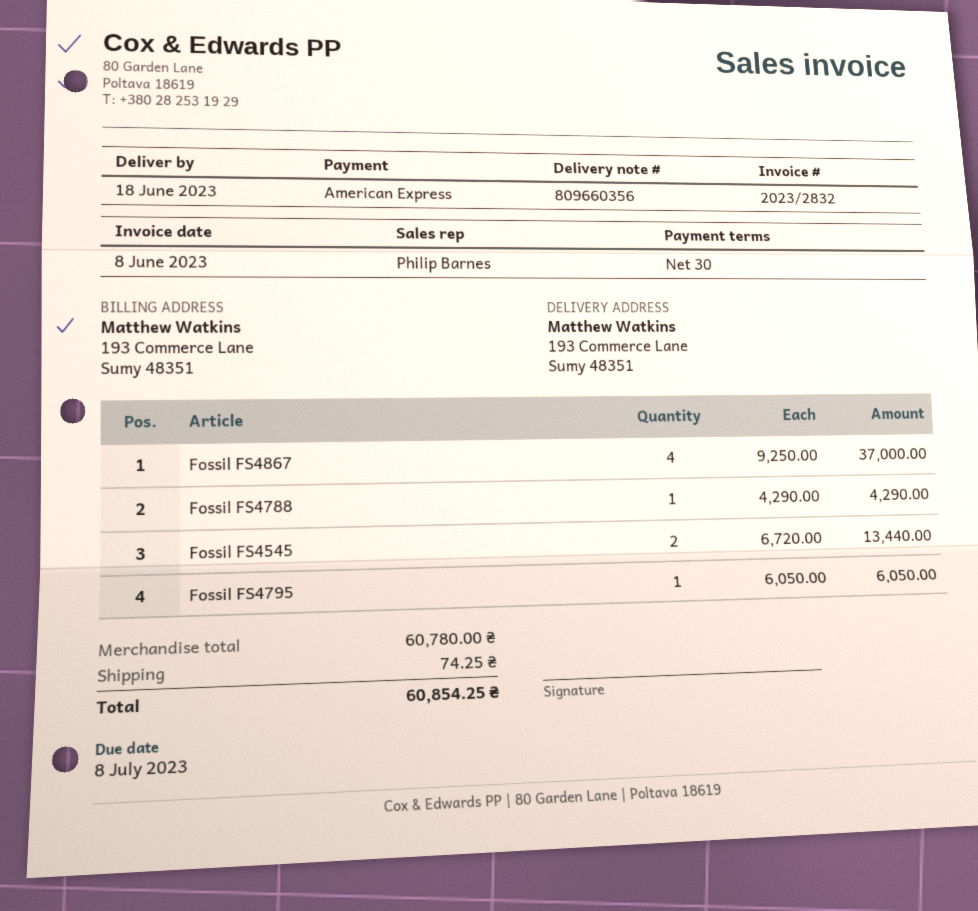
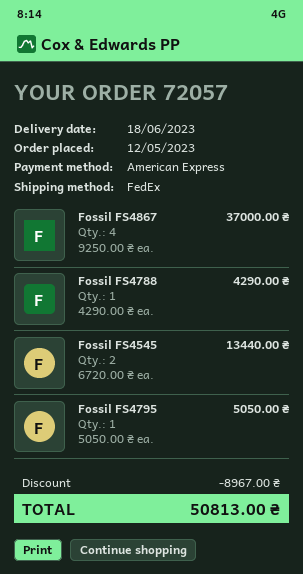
Fossil FS4795: 1 x 6050.00 = 6050.00 -> 1 x 5050.00 = 5050.00
discount: none -> 8967.00
shipping: 74.25 -> none
total: 60854.25 -> 50813.00

